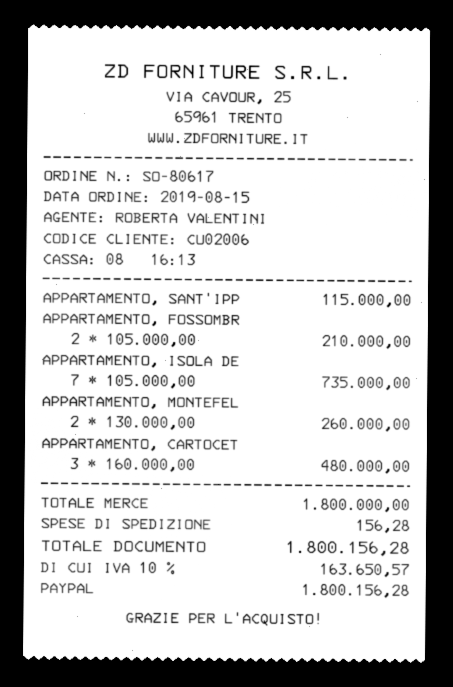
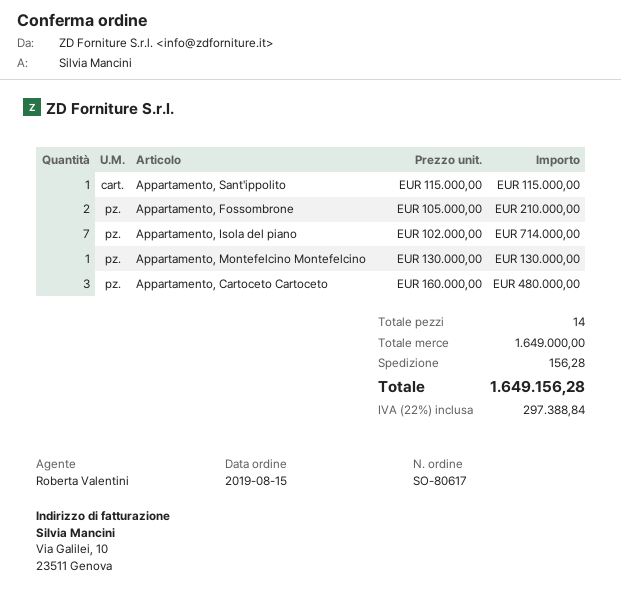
APPARTAMENTO, ISOLA DE: 7 x 105000.00 = 735000.00 -> 7 x 102000.00 = 714000.00
APPARTAMENTO, MONTEFEL: 2 x 130000.00 = 260000.00 -> 1 x 130000.00 = 130000.00
subtotal: 1800000.00 -> 1649000.00
tax: 10% = 163650.57 -> 22% = 297388.84
total: 1800156.28 -> 1649156.28

